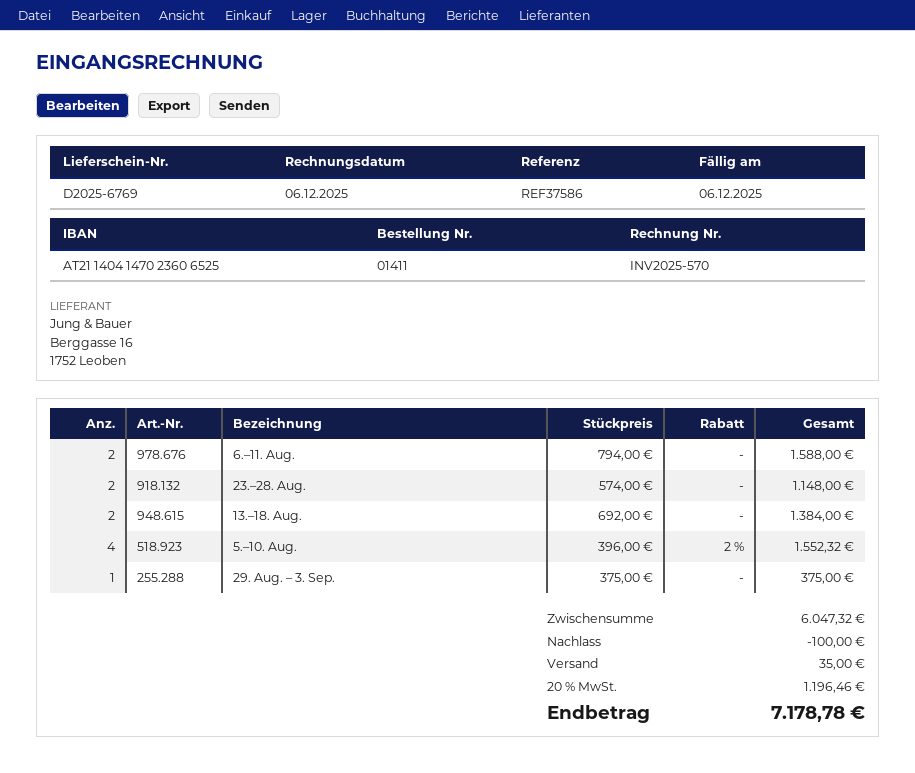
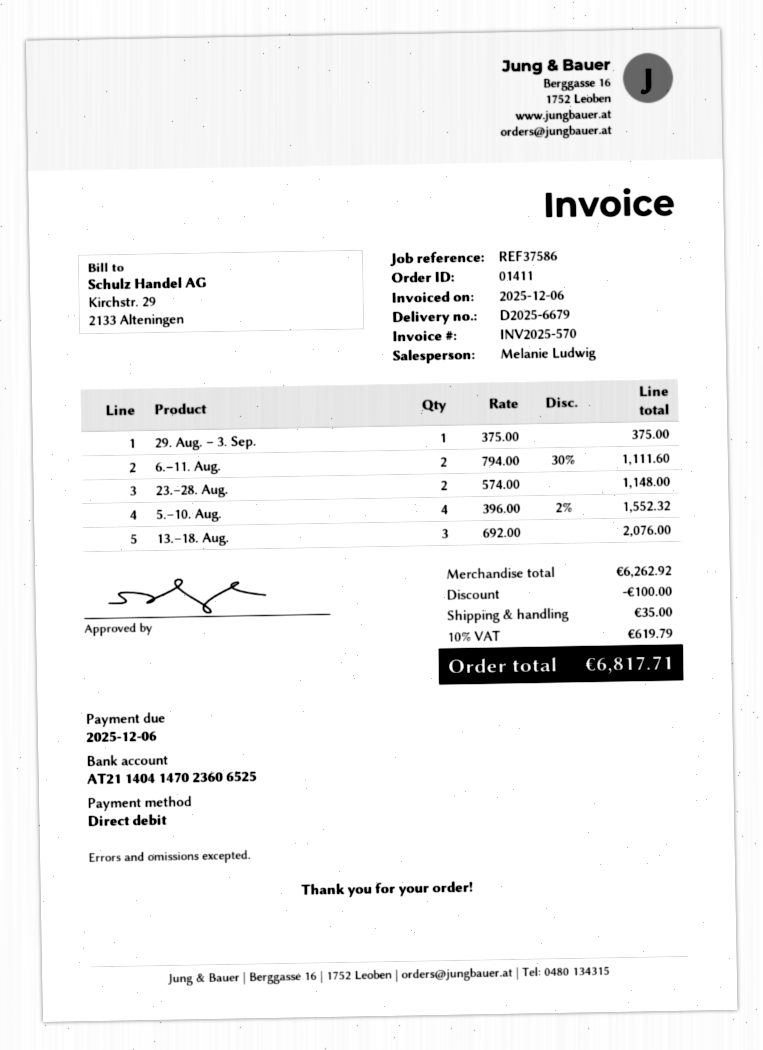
delivery note number: D2025-6769 -> D2025-6679
6.–11. Aug.: 2 x 794.00 = 1588.00 -> 2 x 794.00 - 30% = 1111.60
13.–18. Aug.: 2 x 692.00 = 1384.00 -> 3 x 692.00 = 2076.00
subtotal: 6047.32 -> 6262.92
tax: 20% = 1196.46 -> 10% = 619.79
total: 7178.78 -> 6817.71

